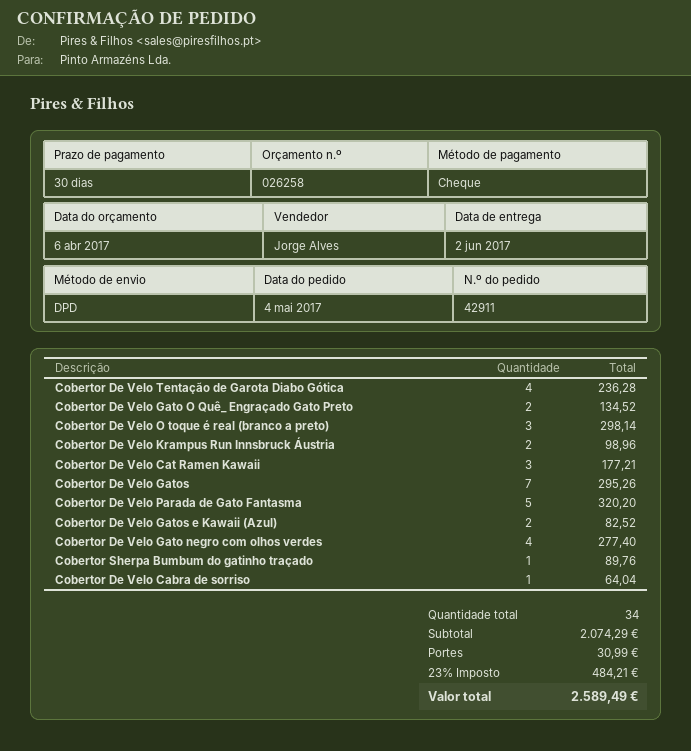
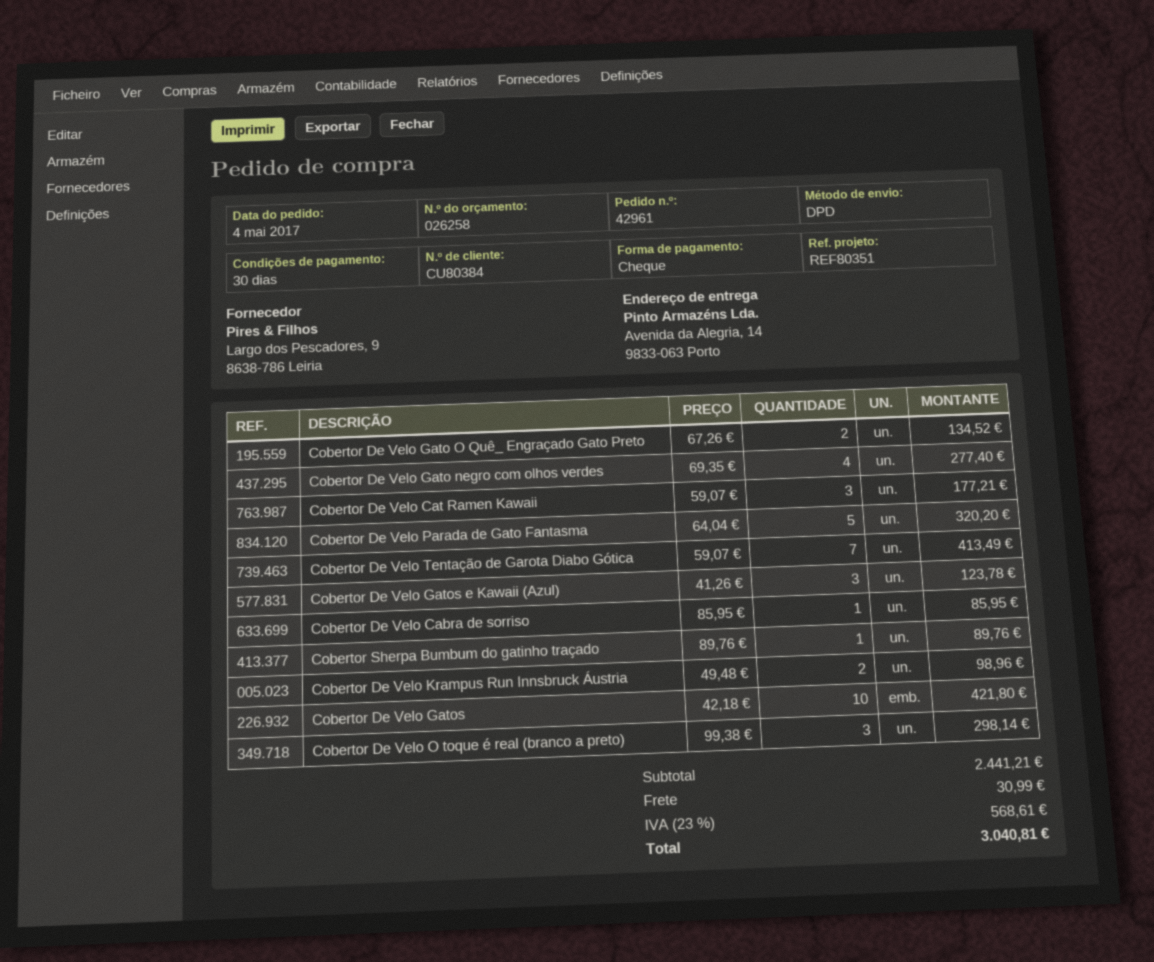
order number: 42911 -> 42961
Cobertor De Velo Tentação de Garota Diabo Gótica: 4 for 236.28 -> 7 for 413.49
Cobertor De Velo Gatos: 7 for 295.26 -> 10 for 421.80
Cobertor De Velo Gatos e Kawaii (Azul): 2 for 82.52 -> 3 for 123.78
Cobertor De Velo Cabra de sorriso: 1 for 64.04 -> 1 for 85.95
subtotal: 2074.29 -> 2441.21
tax: 23% = 484.21 -> 23% = 568.61
total: 2589.49 -> 3040.81

